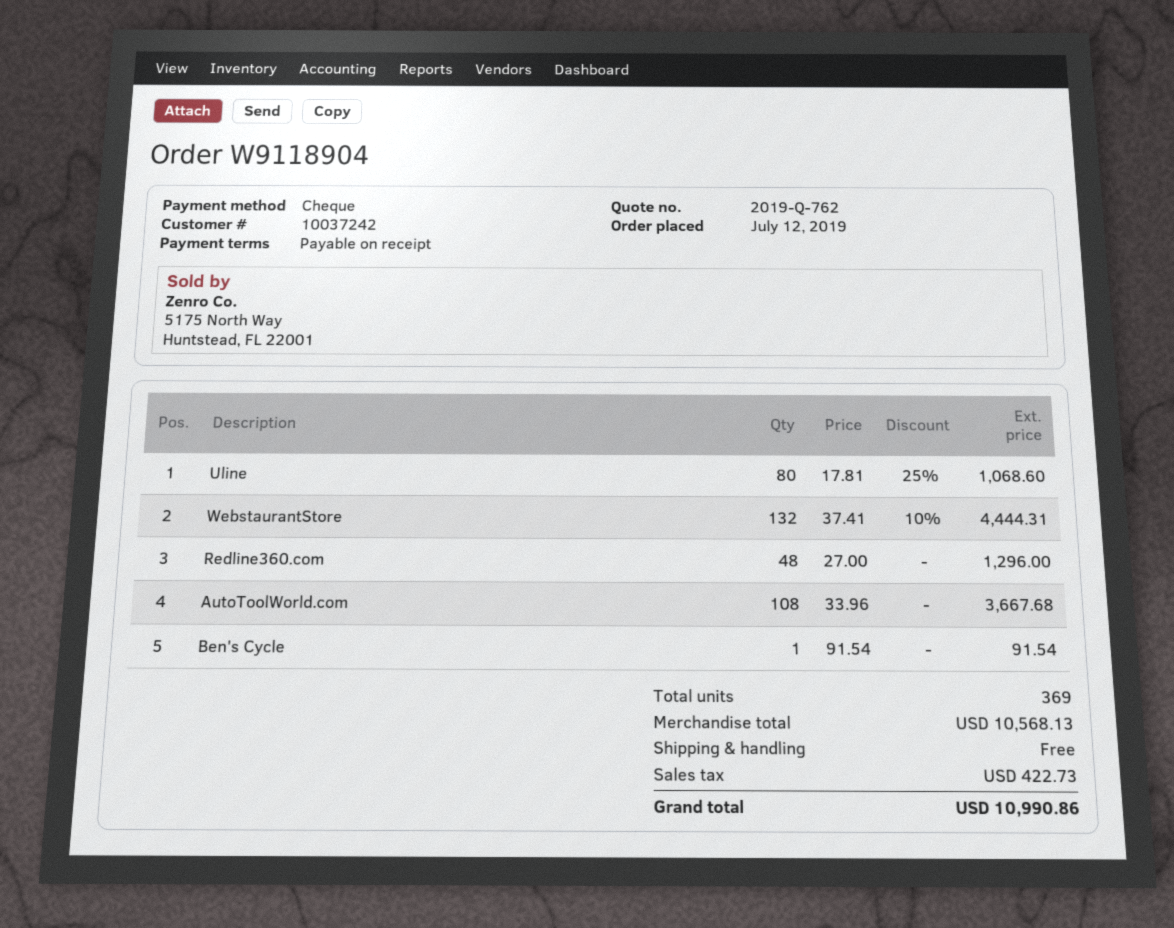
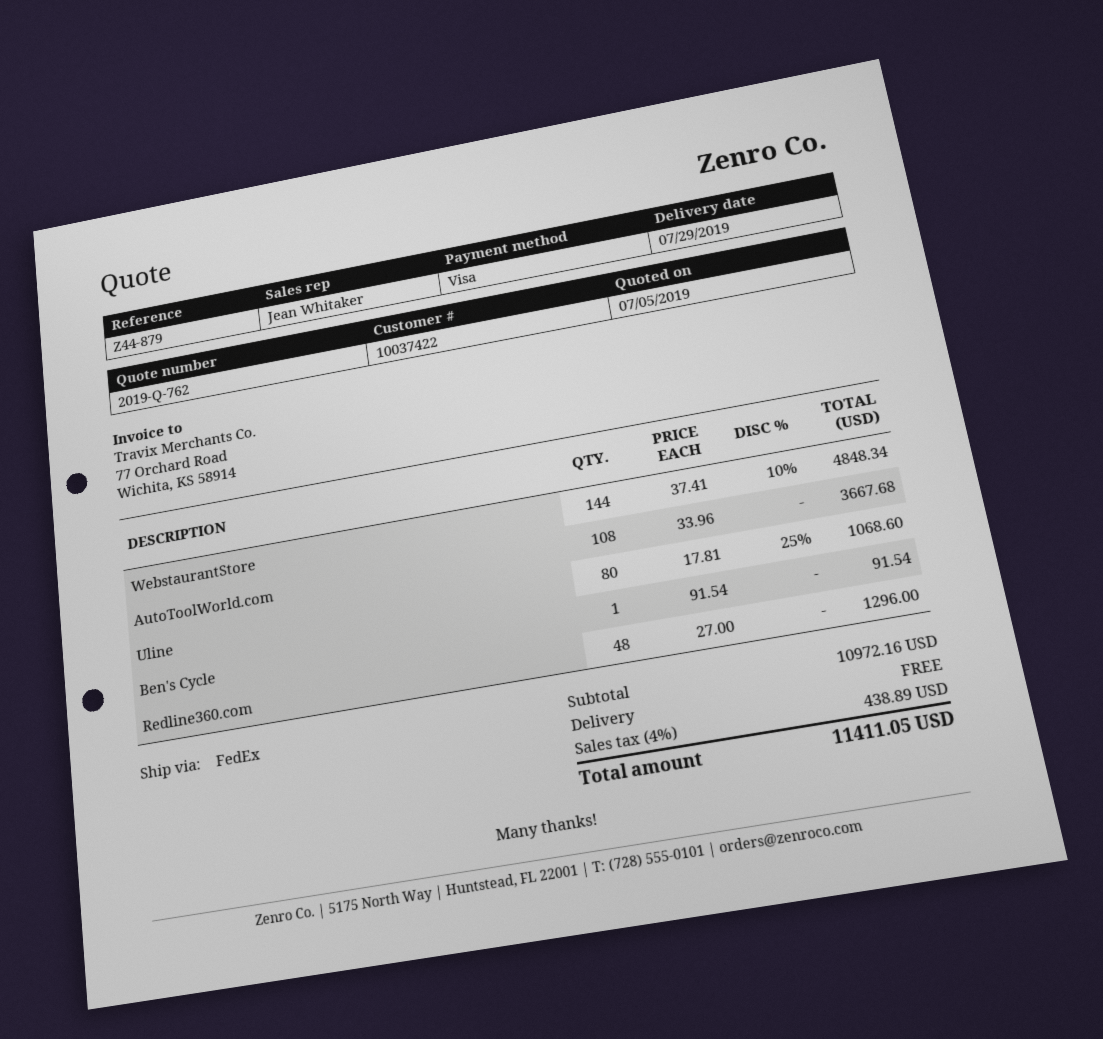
customer number: 10037242 -> 10037422
payment method: cheque -> Visa
WebstaurantStore: 132 x 37.41 - 10% = 4444.31 -> 144 x 37.41 - 10% = 4848.34
subtotal: 10568.13 -> 10972.16
tax: 422.73 -> 438.89
total: 10990.86 -> 11411.05

